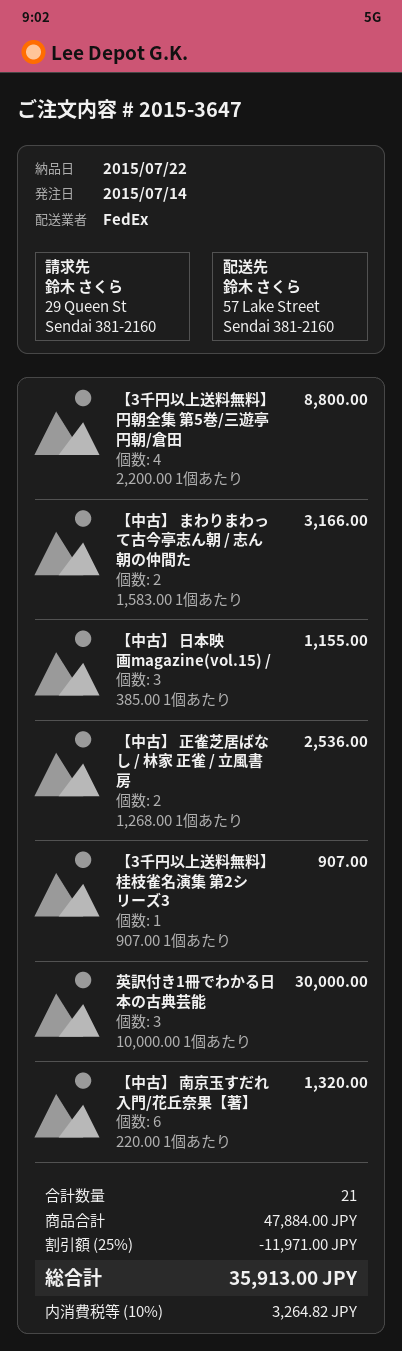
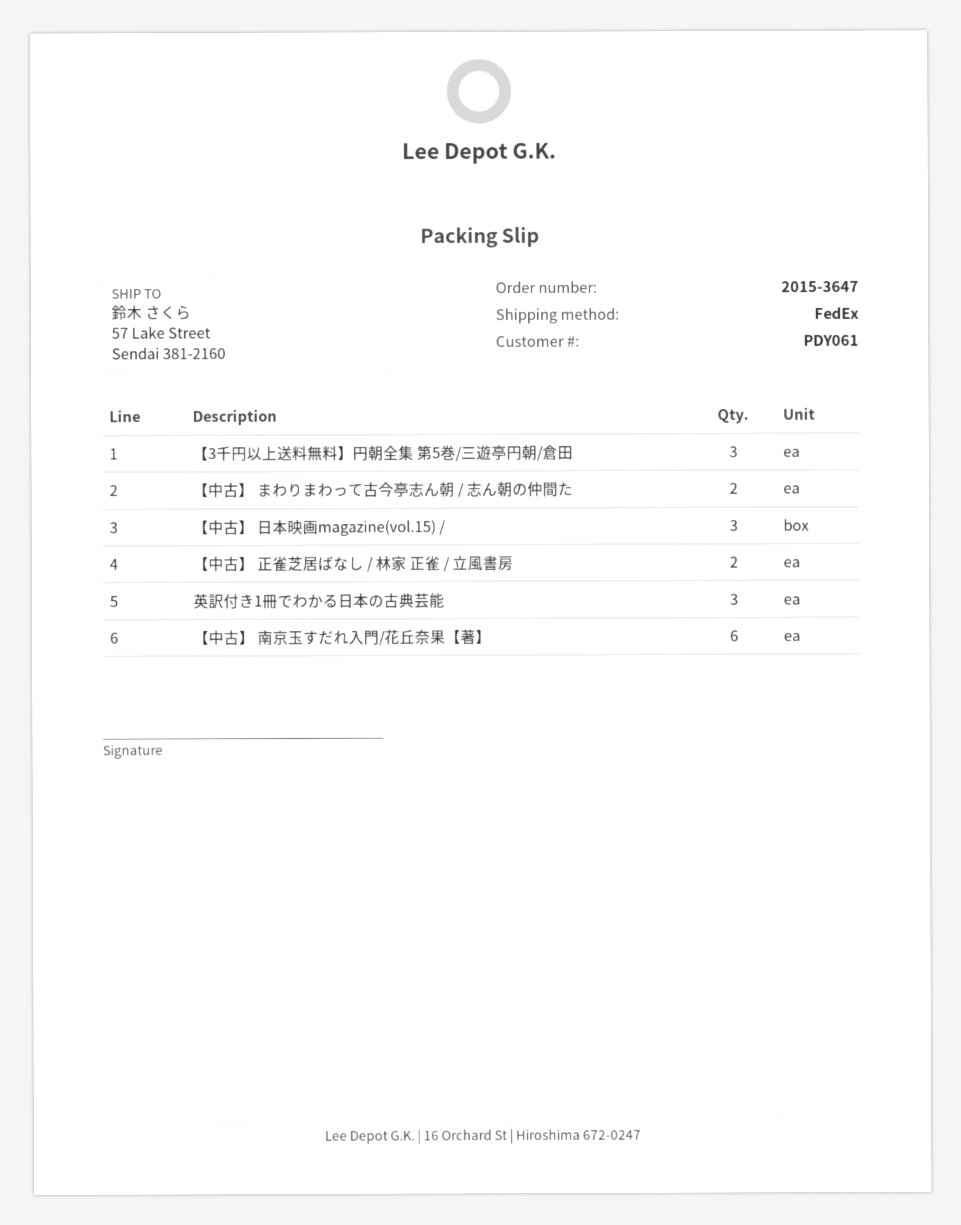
【3千円以上送料無料】円朝全集 第5巻/三遊亭円朝/倉田: 4 -> 3
【3千円以上送料無料】桂枝雀名演集 第2シリーズ3: 1 -> none

